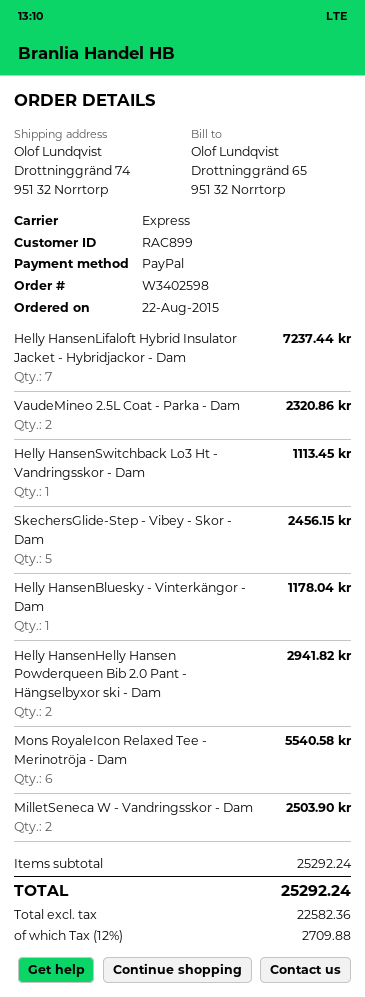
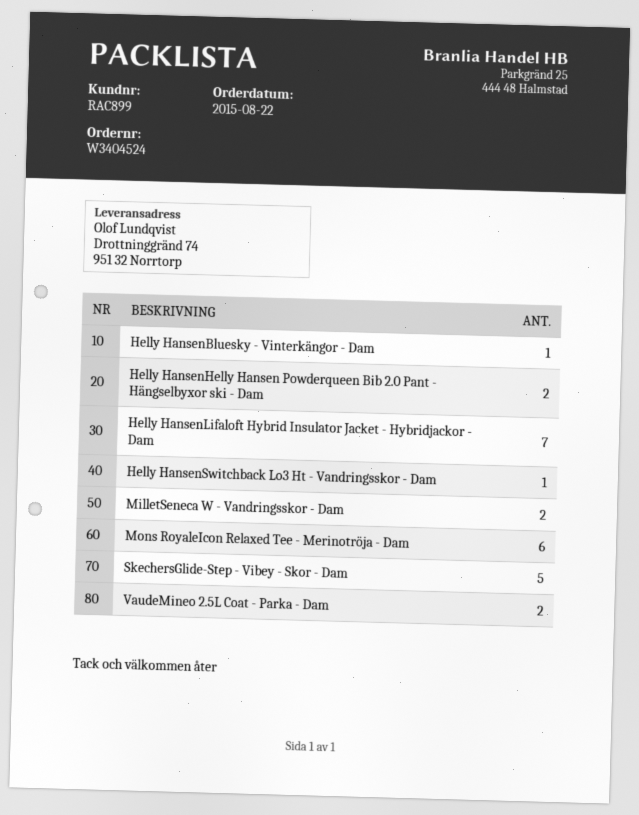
order number: W3402598 -> W3404524

